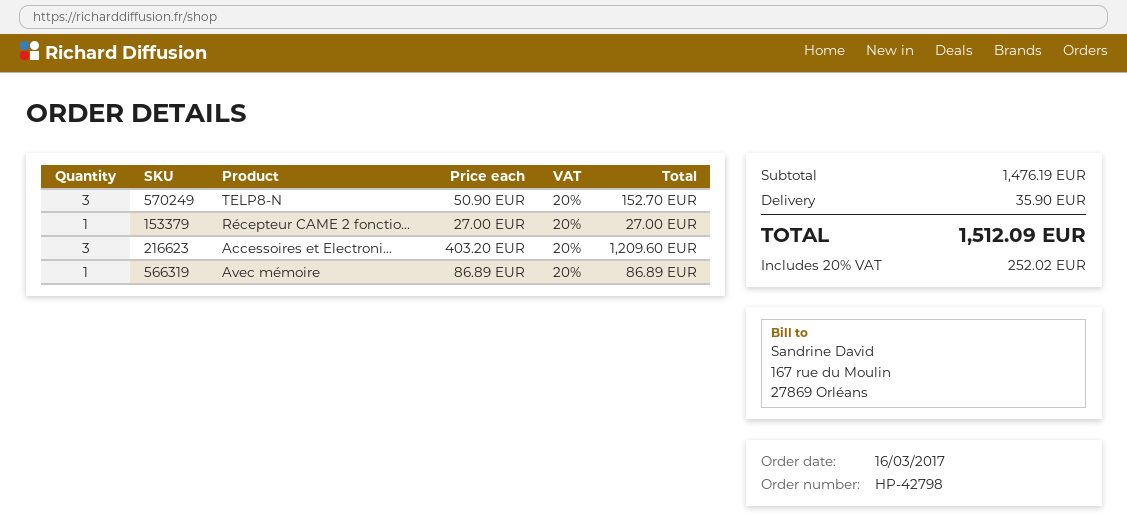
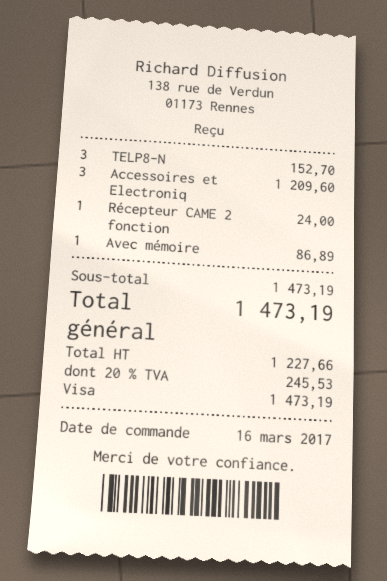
Récepteur CAME 2 fonctio...: 1 for 27.00 -> 1 for 24.00
subtotal: 1476.19 -> 1473.19
shipping: 35.90 -> none
tax: 20% = 252.02 -> 20% = 245.53
total: 1512.09 -> 1473.19

